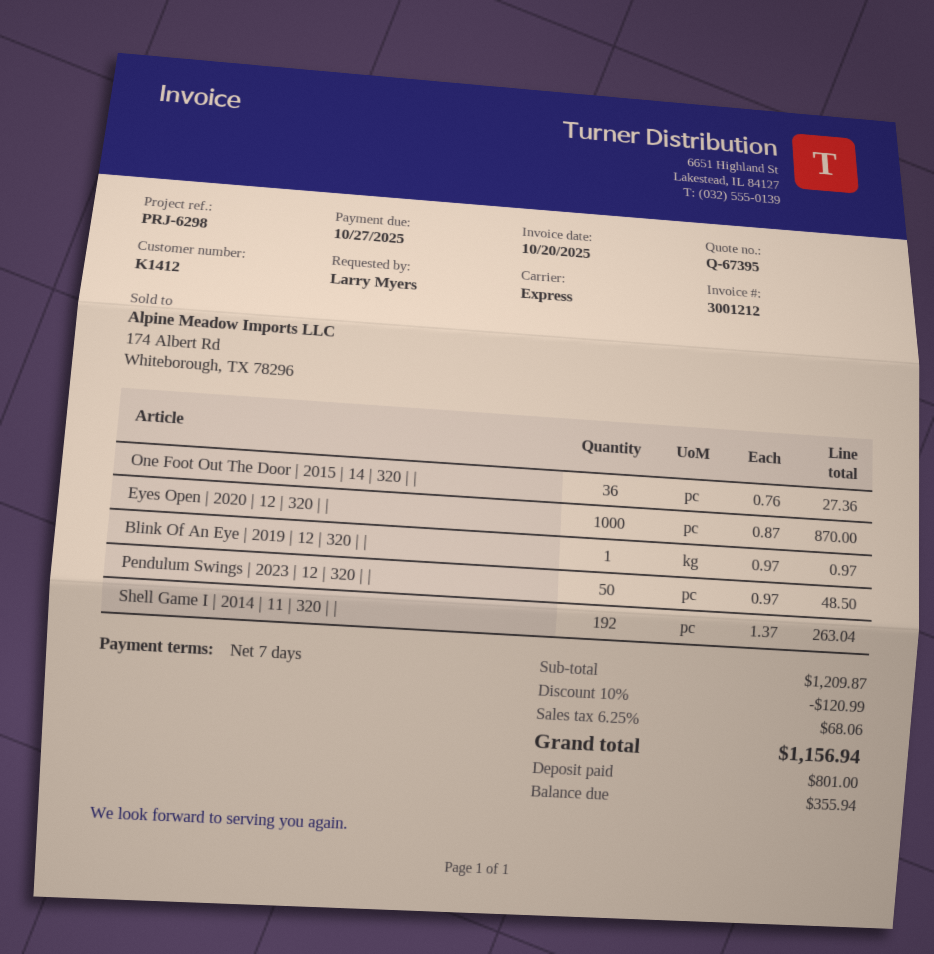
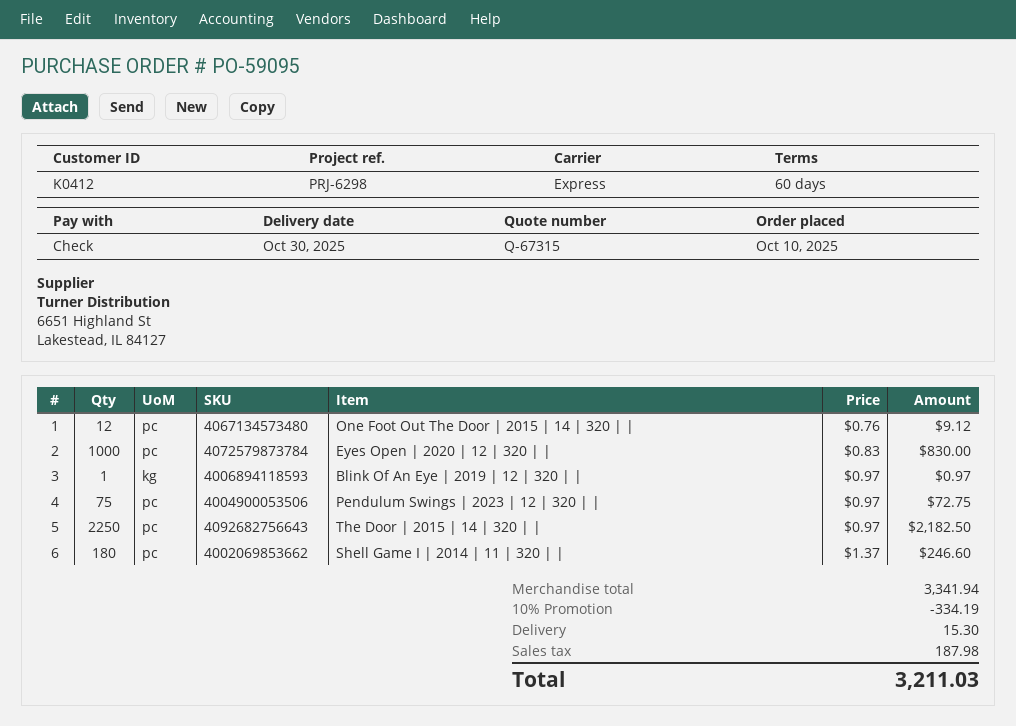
quote number: Q-67395 -> Q-67315
payment terms: 7 days -> 60 days
customer number: K1412 -> K0412
One Foot Out The Door | 2015 | 14 | 320 | |: 36 x 0.76 = 27.36 -> 12 x 0.76 = 9.12
Eyes Open | 2020 | 12 | 320 | |: 1000 x 0.87 = 870.00 -> 1000 x 0.83 = 830.00
Pendulum Swings | 2023 | 12 | 320 | |: 50 x 0.97 = 48.50 -> 75 x 0.97 = 72.75
Shell Game I | 2014 | 11 | 320 | |: 192 x 1.37 = 263.04 -> 180 x 1.37 = 246.60
The Door | 2015 | 14 | 320 | |: none -> 2250 x 0.97 = 2182.50
subtotal: 1209.87 -> 3341.94
discount: 10% = 120.99 -> 10% = 334.19
shipping: none -> 15.30
tax: 68.06 -> 187.98
total: 1156.94 -> 3211.03

